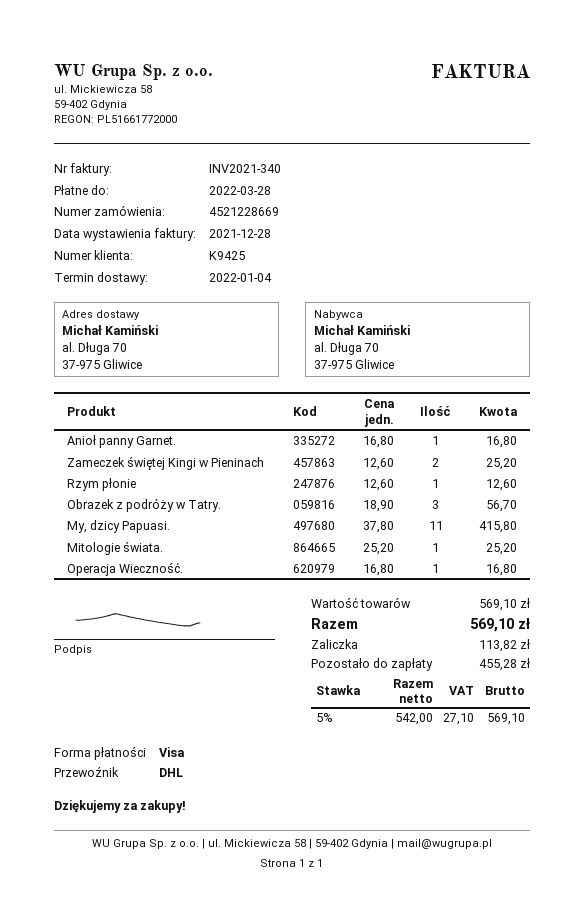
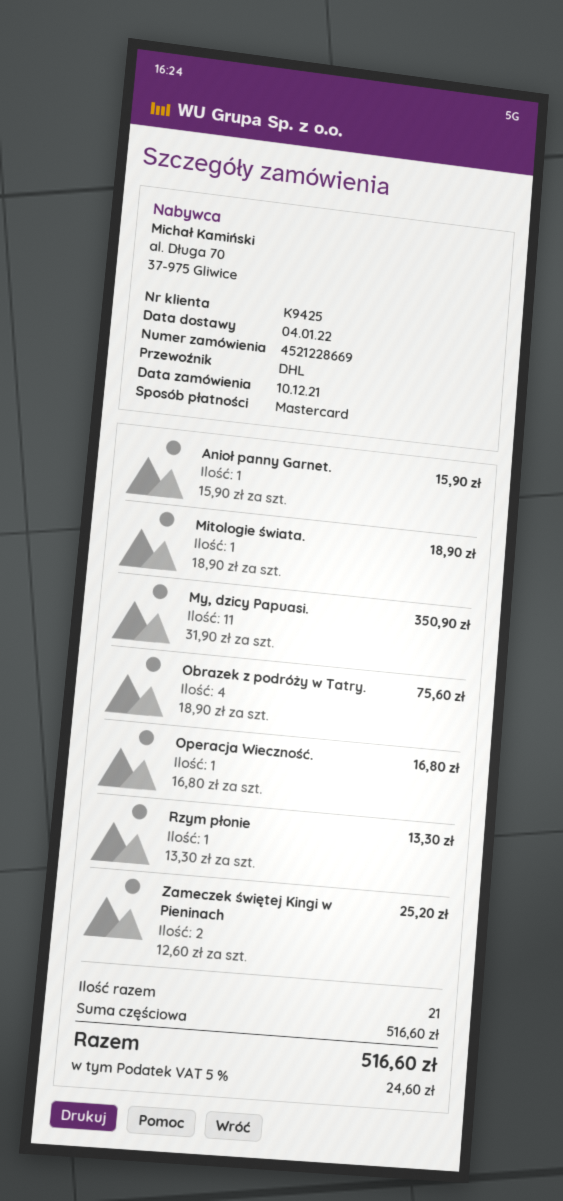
payment method: Visa -> Mastercard
Anioł panny Garnet.: 1 x 16.80 = 16.80 -> 1 x 15.90 = 15.90
Rzym płonie: 1 x 12.60 = 12.60 -> 1 x 13.30 = 13.30
Obrazek z podróży w Tatry.: 3 x 18.90 = 56.70 -> 4 x 18.90 = 75.60
My, dzicy Papuasi.: 11 x 37.80 = 415.80 -> 11 x 31.90 = 350.90
Mitologie świata.: 1 x 25.20 = 25.20 -> 1 x 18.90 = 18.90
subtotal: 569.10 -> 516.60
tax: 5% = 27.10 -> 5% = 24.60
total: 569.10 -> 516.60

